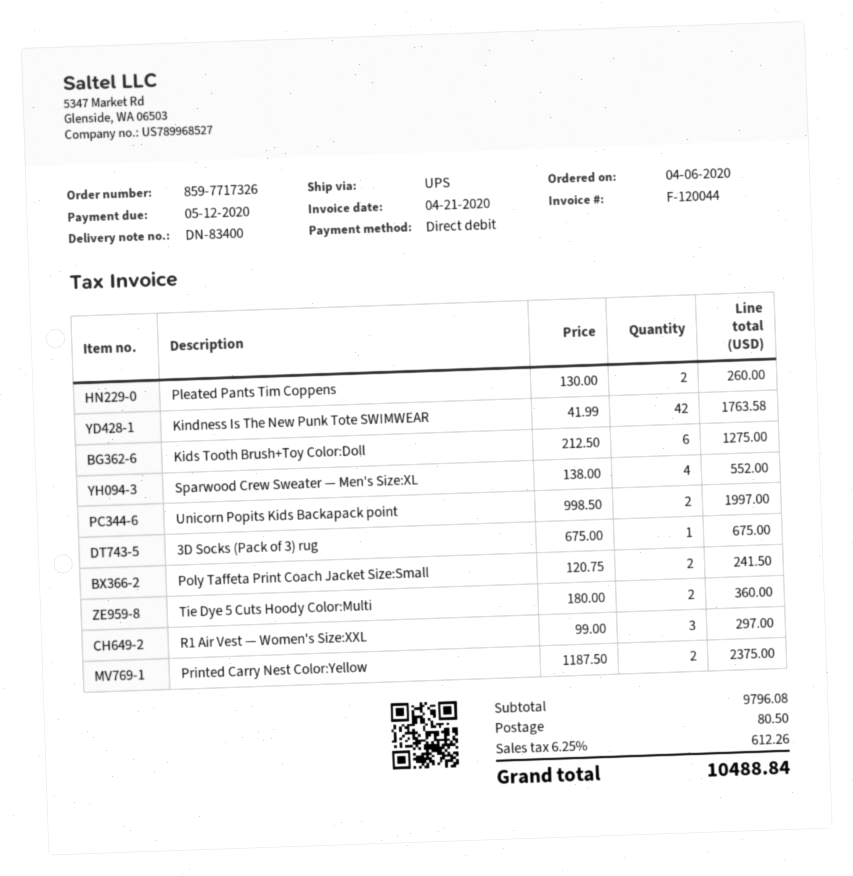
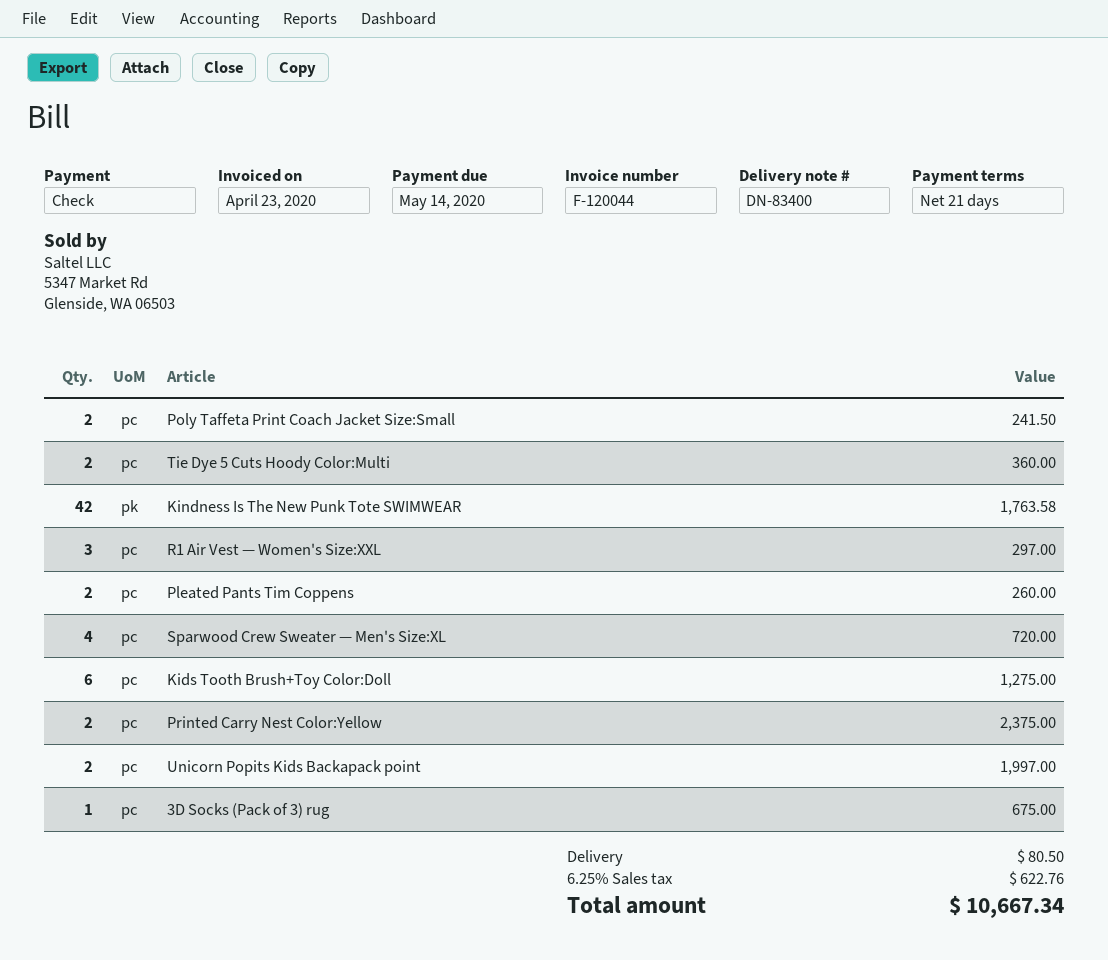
invoice date: 2020-04-21 -> 2020-04-23
due date: 2020-05-12 -> 2020-05-14
payment method: direct debit -> cheque
Sparwood Crew Sweater — Men's Size:XL: 4 for 552.00 -> 4 for 720.00
tax: 6.25% = 612.26 -> 6.25% = 622.76
total: 10488.84 -> 10667.34

